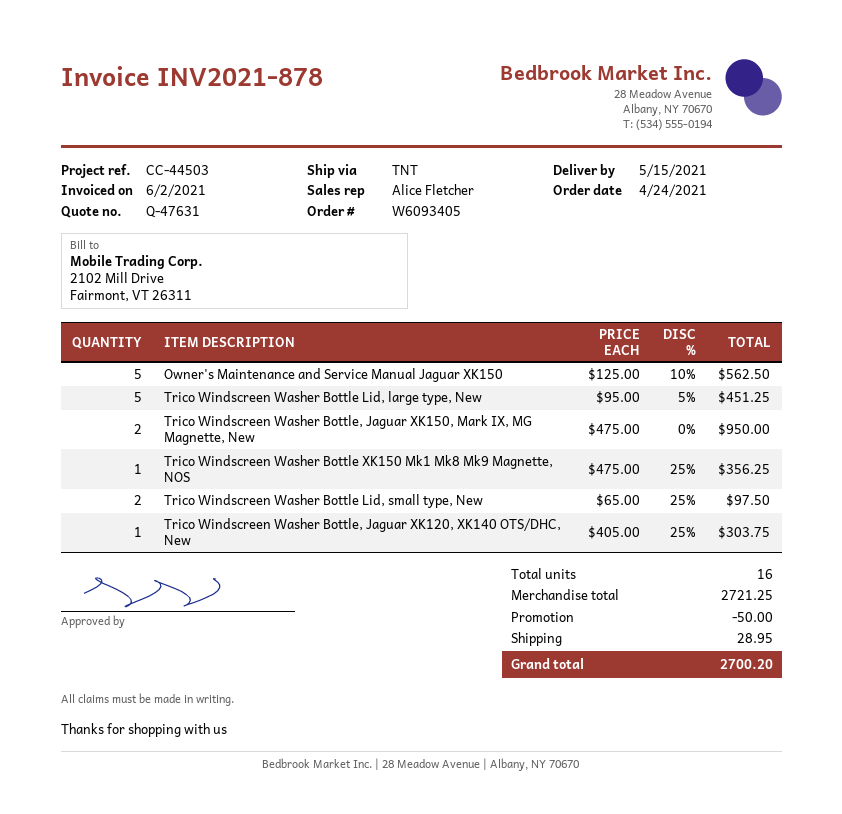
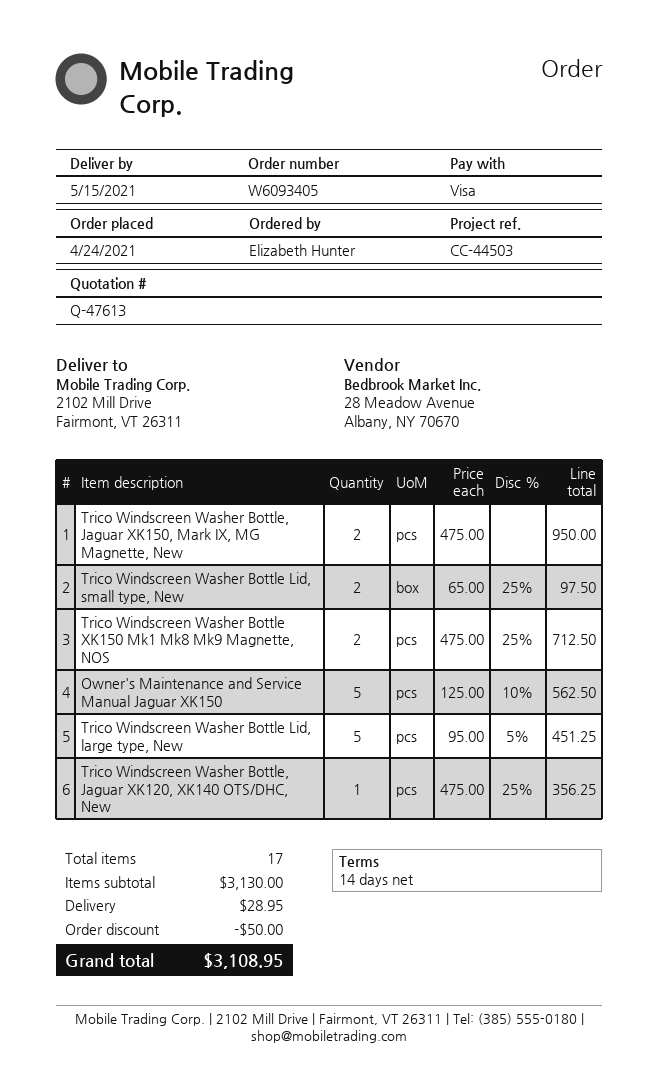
quote number: Q-47631 -> Q-47613
Trico Windscreen Washer Bottle XK150 Mk1 Mk8 Mk9 Magnette, NOS: 1 x 475.00 - 25% = 356.25 -> 2 x 475.00 - 25% = 712.50
Trico Windscreen Washer Bottle, Jaguar XK120, XK140 OTS/DHC, New: 1 x 405.00 - 25% = 303.75 -> 1 x 475.00 - 25% = 356.25
total quantity: 16 -> 17
subtotal: 2721.25 -> 3130.00
total: 2700.20 -> 3108.95

